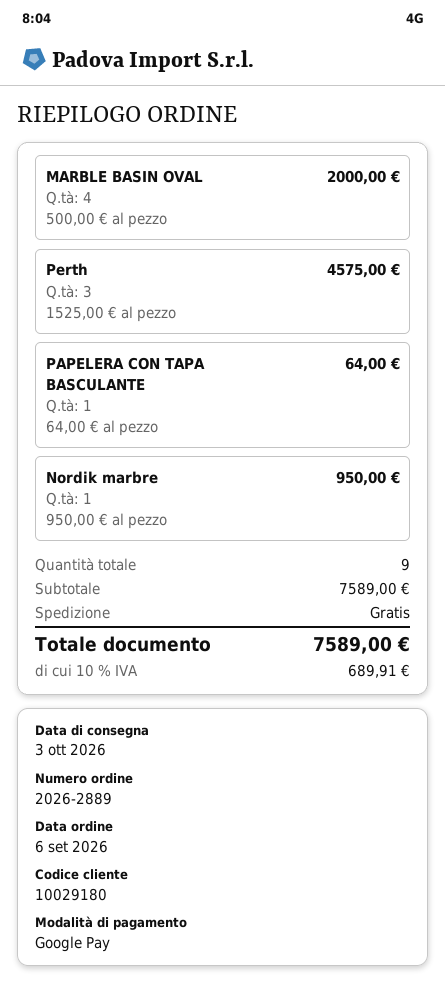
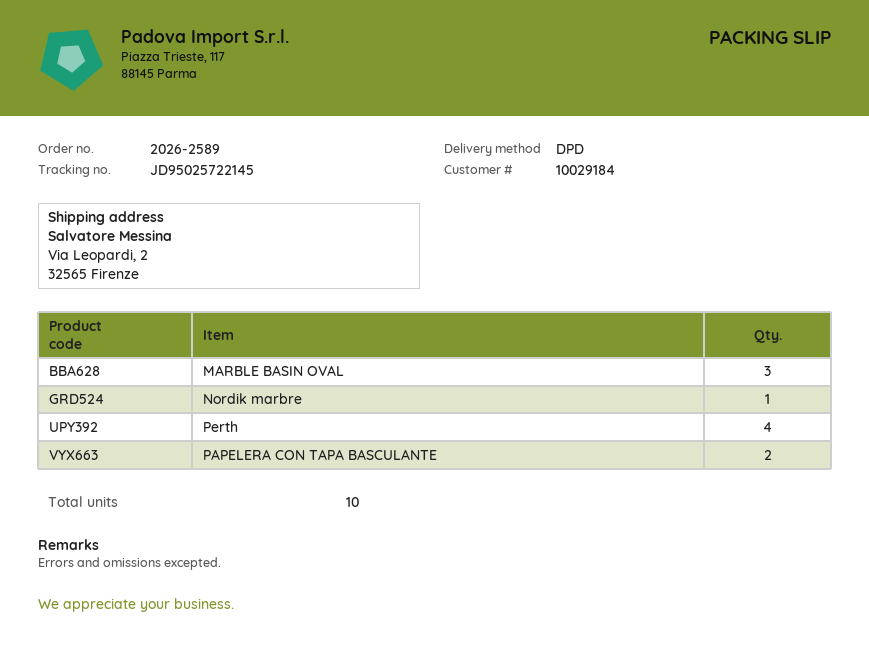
order number: 2026-2889 -> 2026-2589
customer number: 10029180 -> 10029184
MARBLE BASIN OVAL: 4 -> 3
Perth: 3 -> 4
PAPELERA CON TAPA BASCULANTE: 1 -> 2
total quantity: 9 -> 10

